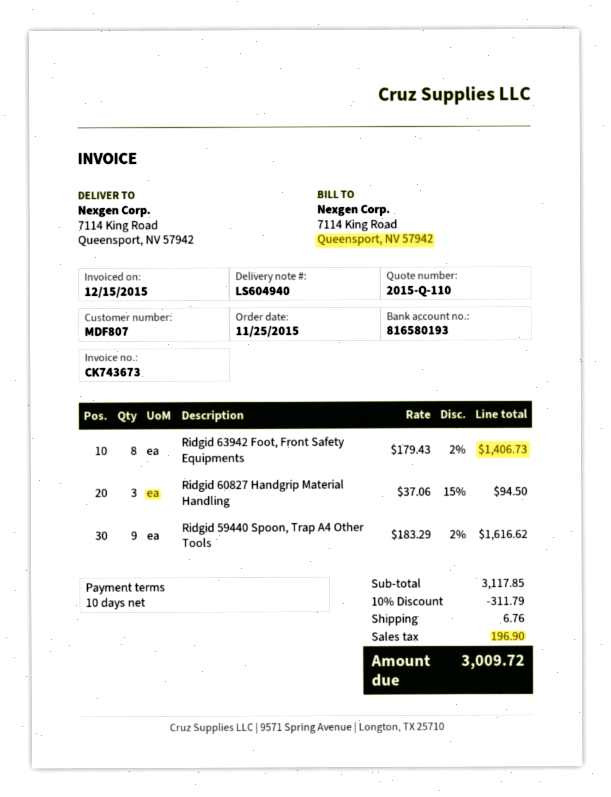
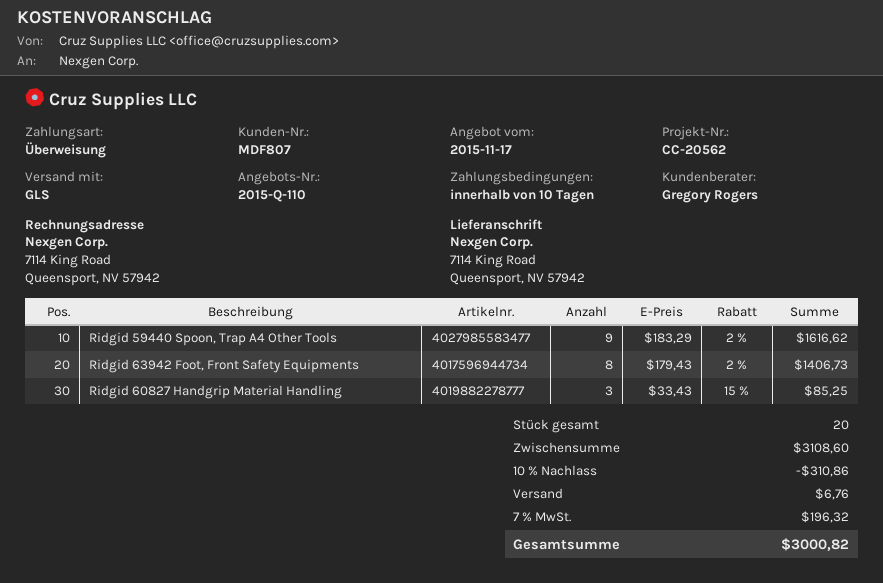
Ridgid 60827 Handgrip Material Handling: 3 x 37.06 - 15% = 94.50 -> 3 x 33.43 - 15% = 85.25
subtotal: 3117.85 -> 3108.60
discount: 10% = 311.79 -> 10% = 310.86
tax: 196.90 -> 196.32
total: 3009.72 -> 3000.82

